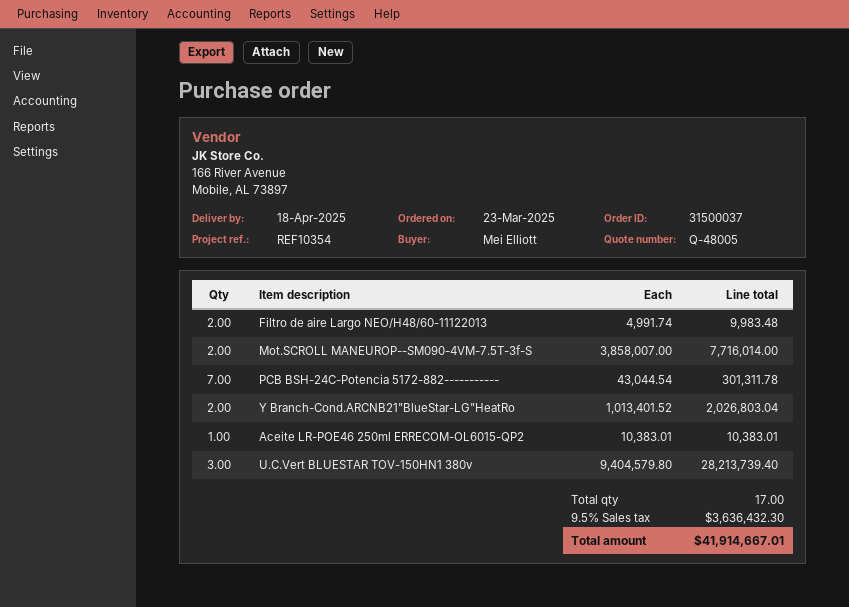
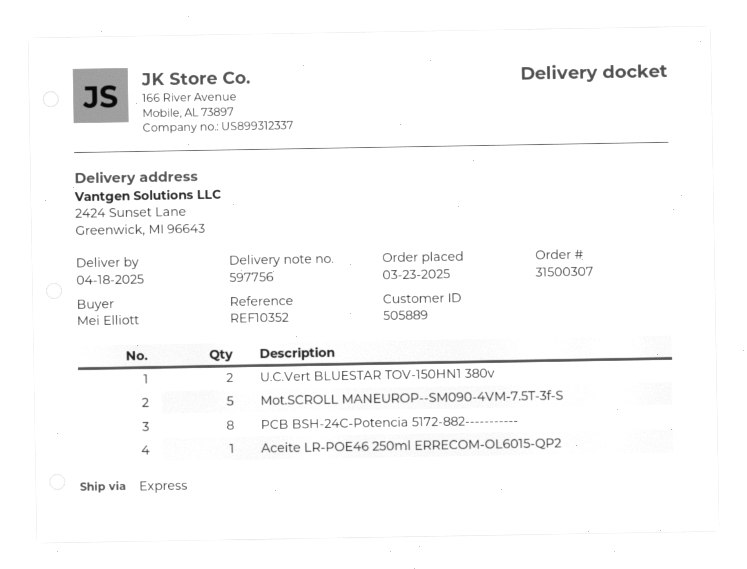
order number: 31500037 -> 31500307
reference: REF10354 -> REF10352
Filtro de aire Largo NEO/H48/60-11122013: 2 -> none
Mot.SCROLL MANEUROP--SM090-4VM-7.5T-3f-S: 2 -> 5
PCB BSH-24C-Potencia 5172-882-----------: 7 -> 8
Y Branch-Cond.ARCNB21"BlueStar-LG"HeatRo: 2 -> none
U.C.Vert BLUESTAR TOV-150HN1 380v: 3 -> 2

